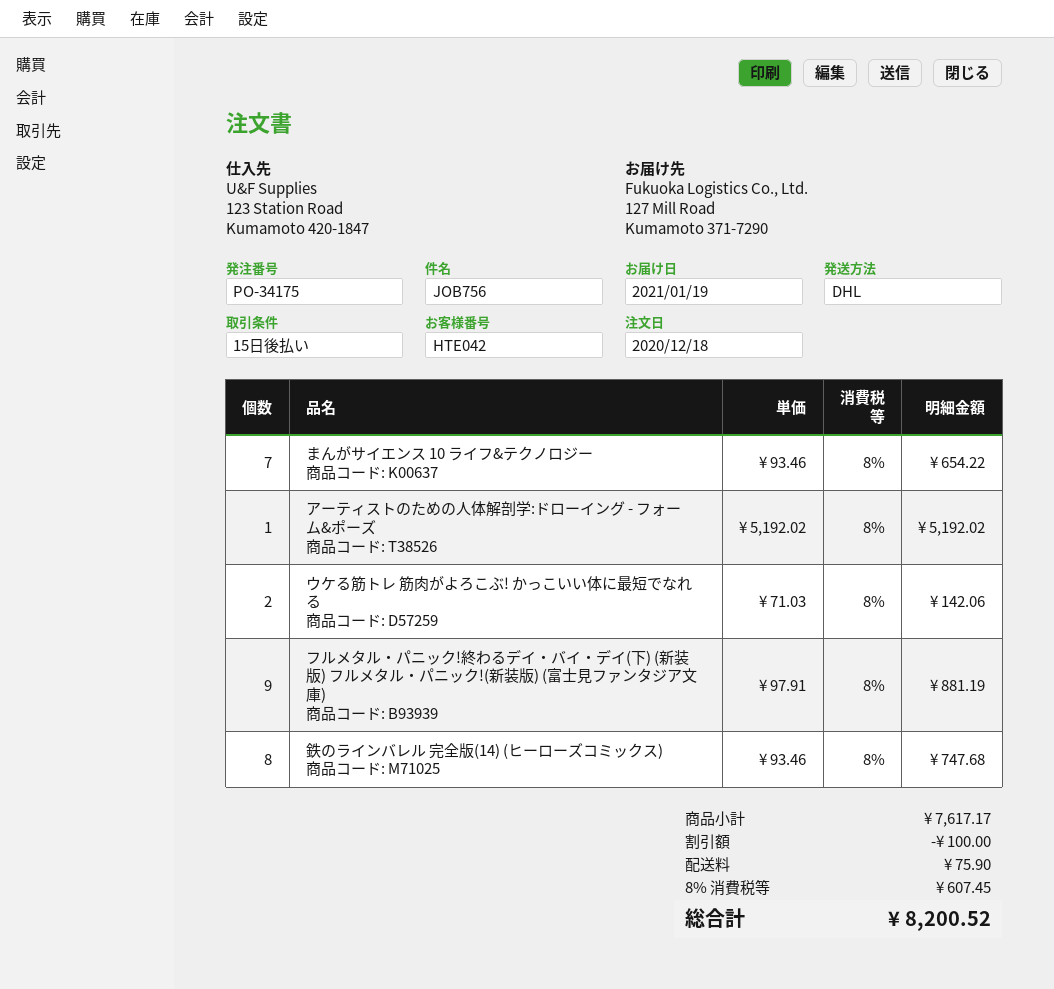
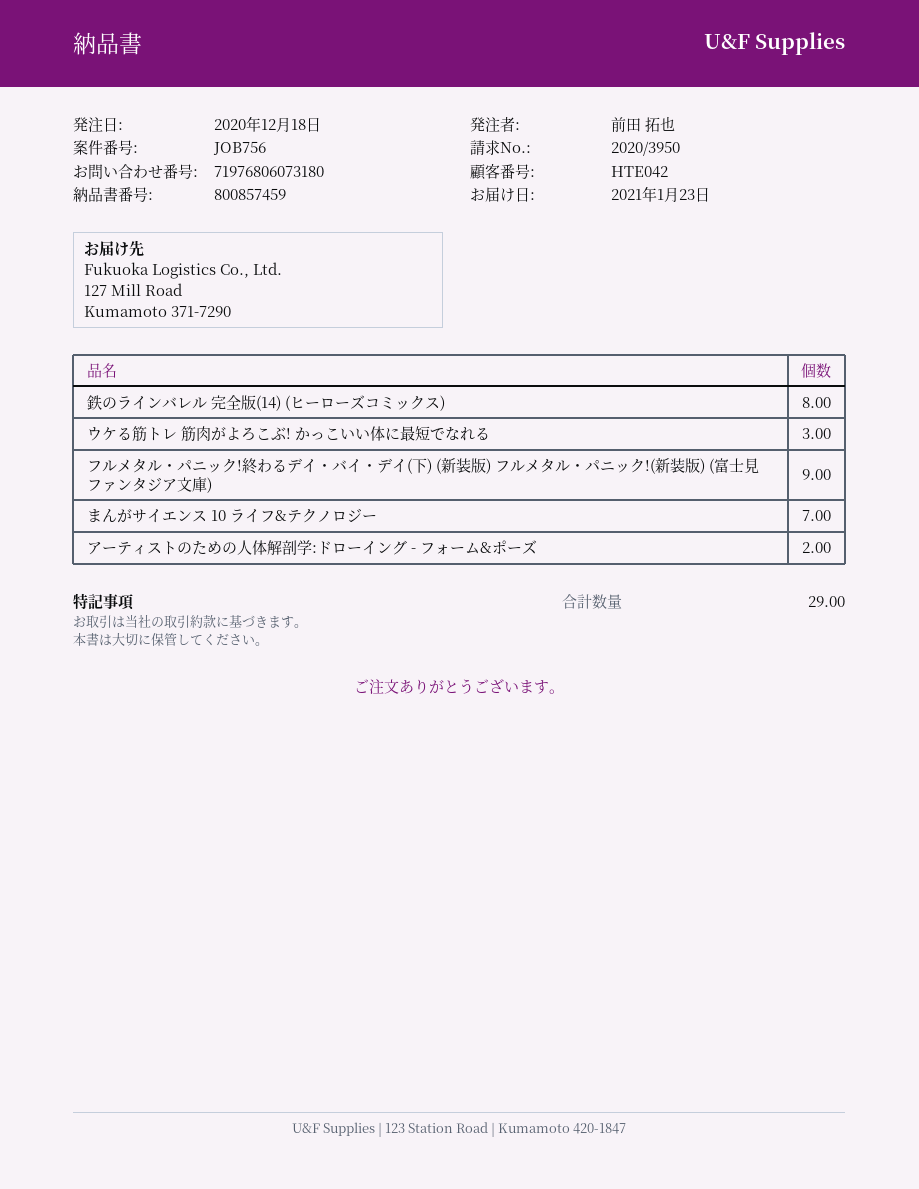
delivery date: 2021-01-19 -> 2021-01-23
アーティストのための人体解剖学:ドローイング - フォーム&ポーズ: 1 -> 2
ウケる筋トレ 筋肉がよろこぶ! かっこいい体に最短でなれる: 2 -> 3

